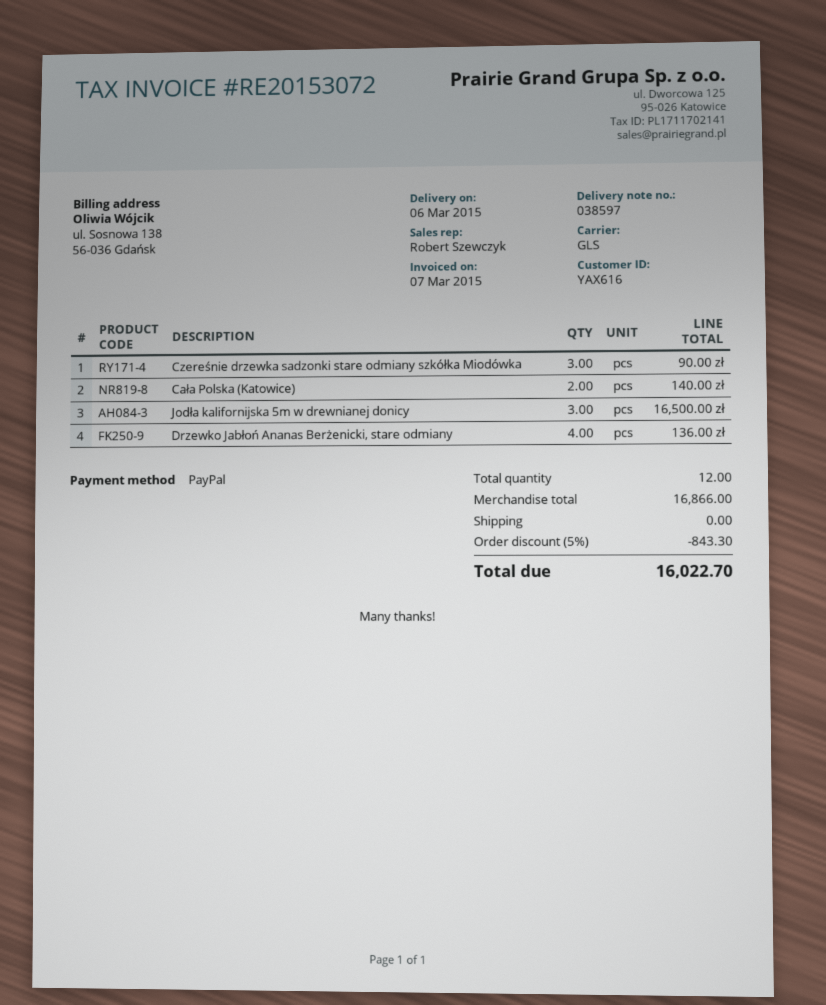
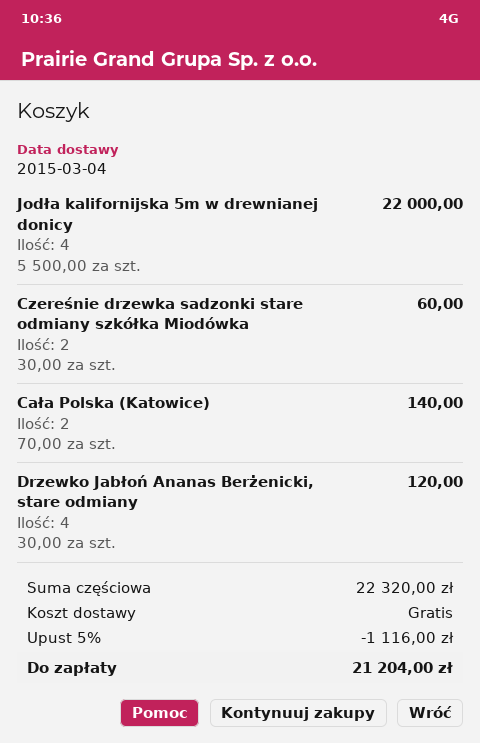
delivery date: 2015-03-06 -> 2015-03-04
Czereśnie drzewka sadzonki stare odmiany szkółka Miodówka: 3 for 90.00 -> 2 for 60.00
Jodła kalifornijska 5m w drewnianej donicy: 3 for 16500.00 -> 4 for 22000.00
Drzewko Jabłoń Ananas Berżenicki, stare odmiany: 4 for 136.00 -> 4 for 120.00
subtotal: 16866.00 -> 22320.00
discount: 5% = 843.30 -> 5% = 1116.00
total: 16022.70 -> 21204.00

